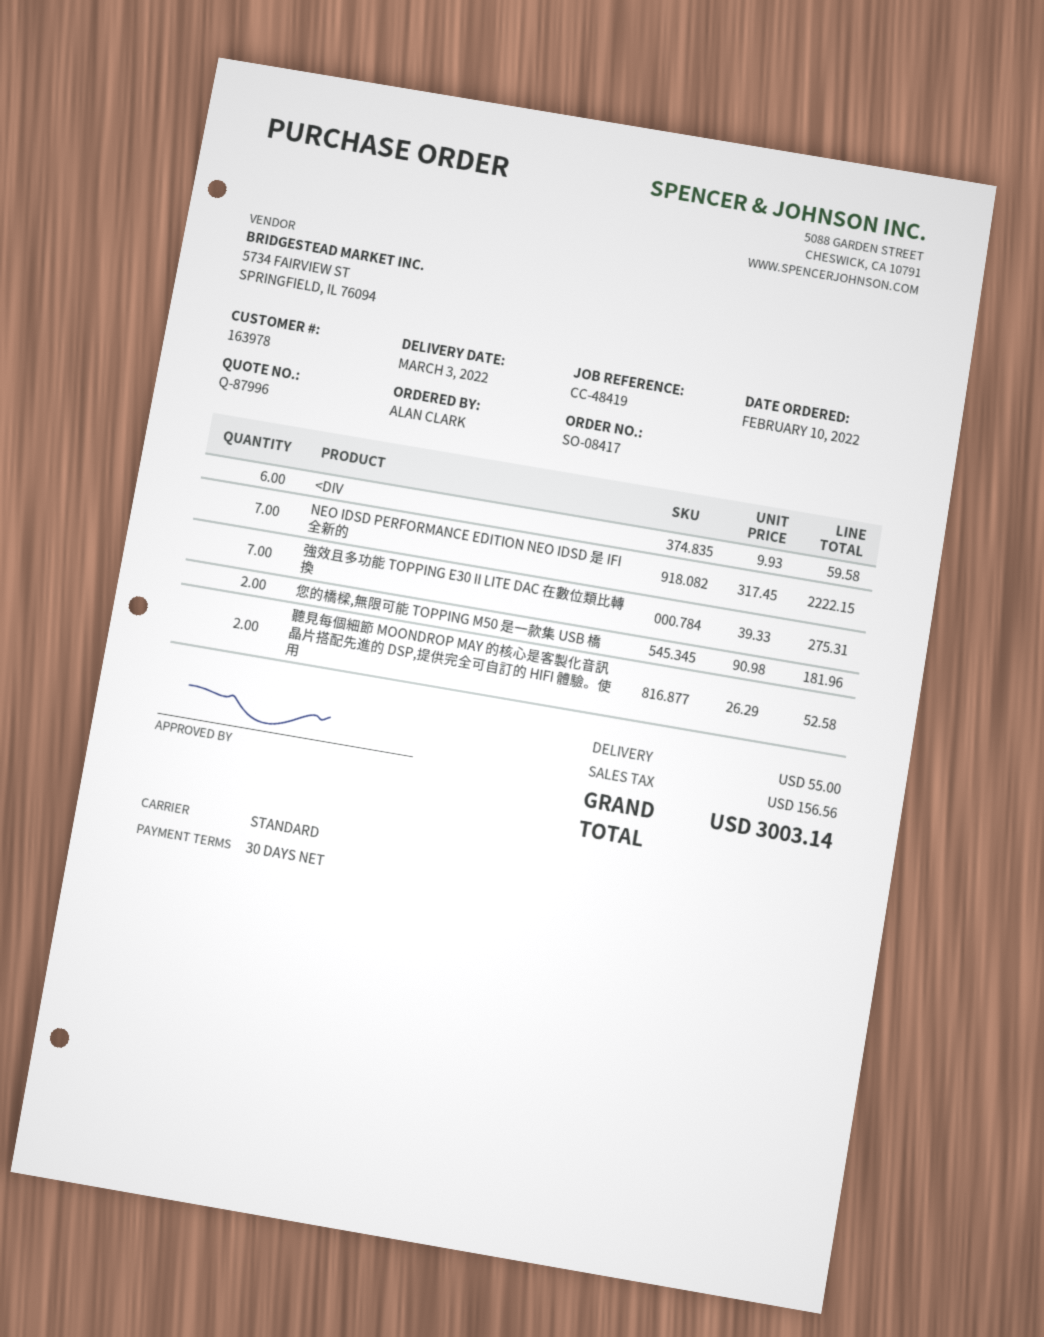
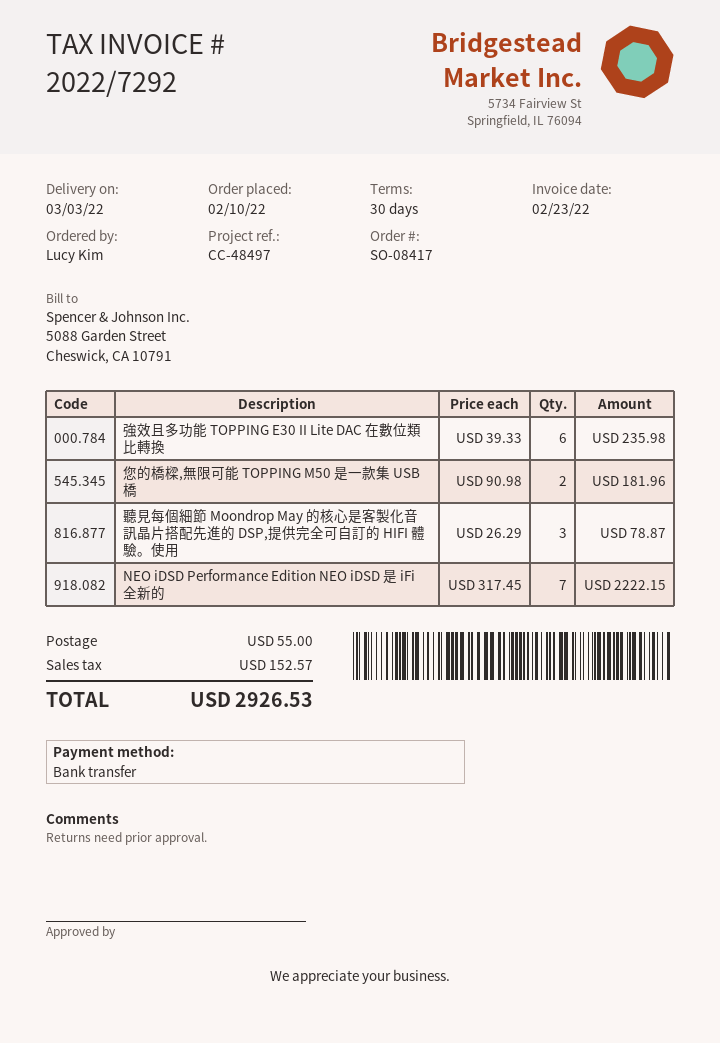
reference: CC-48419 -> CC-48497
ordered by: ALAN CLARK -> Lucy Kim
<DIV: 6 x 9.93 = 59.58 -> none
強效且多功能 TOPPING E30 II LITE DAC 在數位類比轉換: 7 x 39.33 = 275.31 -> 6 x 39.33 = 235.98
聽見每個細節 MOONDROP MAY 的核心是客製化音訊晶片搭配先進的 DSP,提供完全可自訂的 HIFI 體驗。使用: 2 x 26.29 = 52.58 -> 3 x 26.29 = 78.87
tax: 156.56 -> 152.57
total: 3003.14 -> 2926.53

